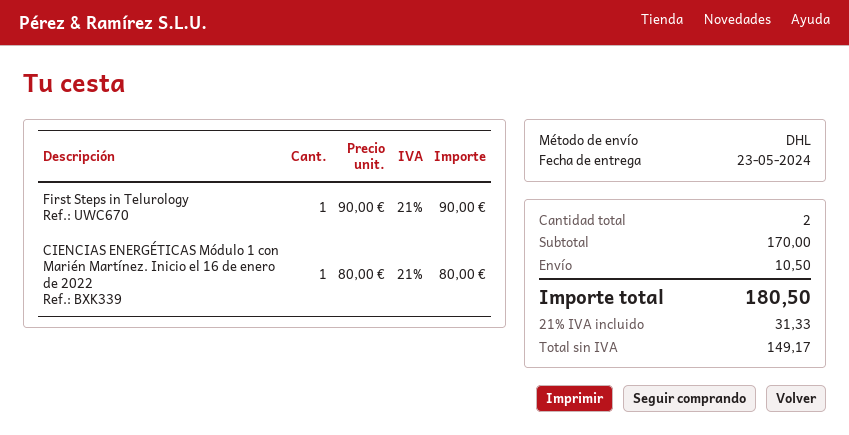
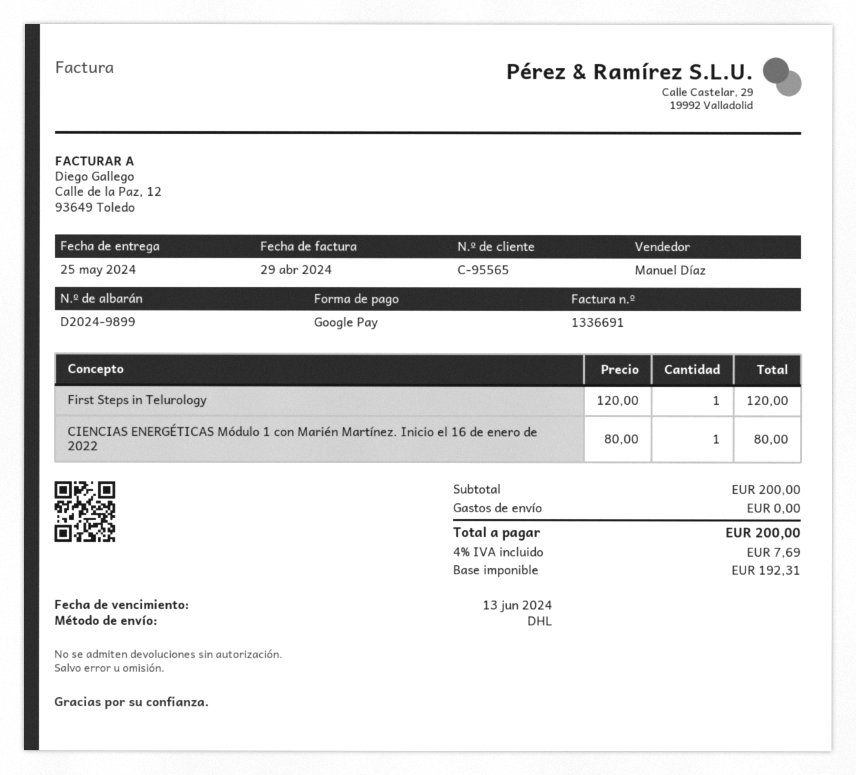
delivery date: 2024-05-23 -> 2024-05-25
First Steps in Telurology: 1 x 90.00 = 90.00 -> 1 x 120.00 = 120.00
subtotal: 170.00 -> 200.00
shipping: 10.50 -> 0.00
net: 149.17 -> 192.31
tax: 21% = 31.33 -> 4% = 7.69
total: 180.50 -> 200.00

